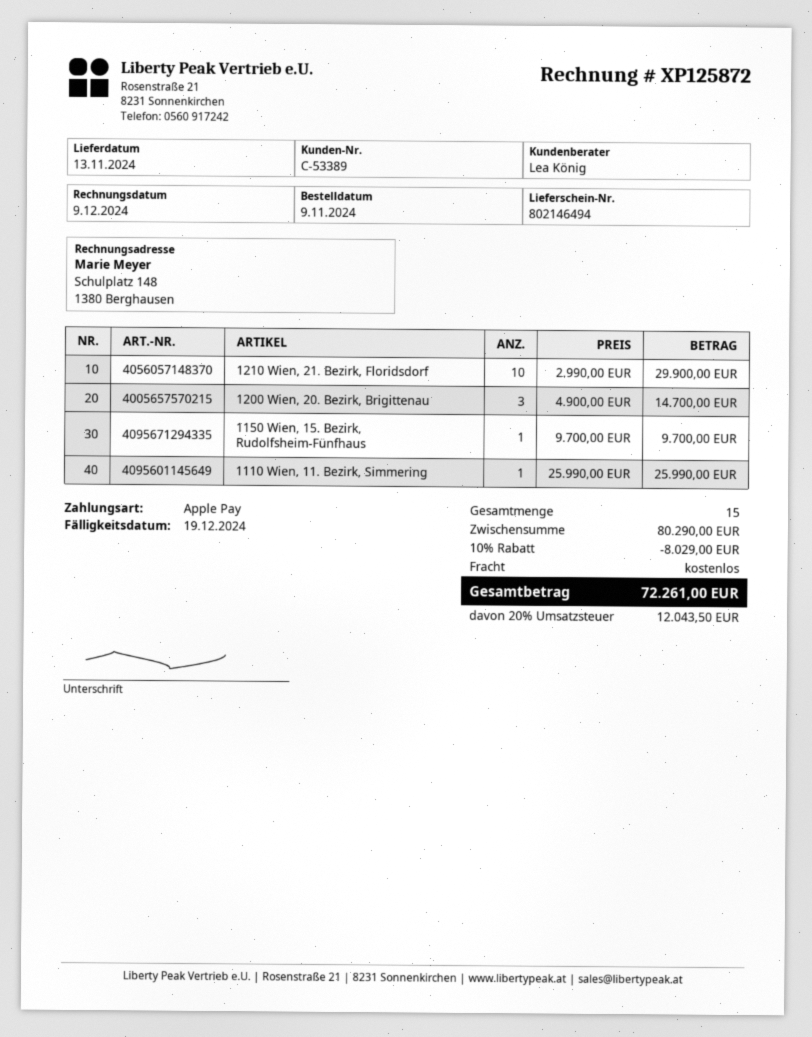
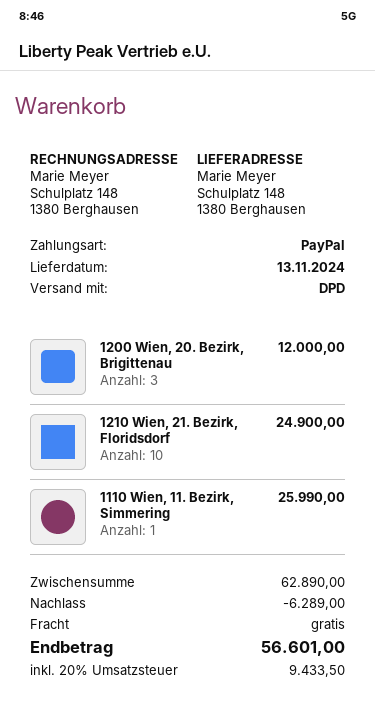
payment method: Apple Pay -> PayPal
1210 Wien, 21. Bezirk, Floridsdorf: 10 for 29900.00 -> 10 for 24900.00
1200 Wien, 20. Bezirk, Brigittenau: 3 for 14700.00 -> 3 for 12000.00
1150 Wien, 15. Bezirk, Rudolfsheim-Fünfhaus: 1 for 9700.00 -> none
subtotal: 80290.00 -> 62890.00
discount: 8029.00 -> 6289.00
tax: 20% = 12043.50 -> 20% = 9433.50
total: 72261.00 -> 56601.00

